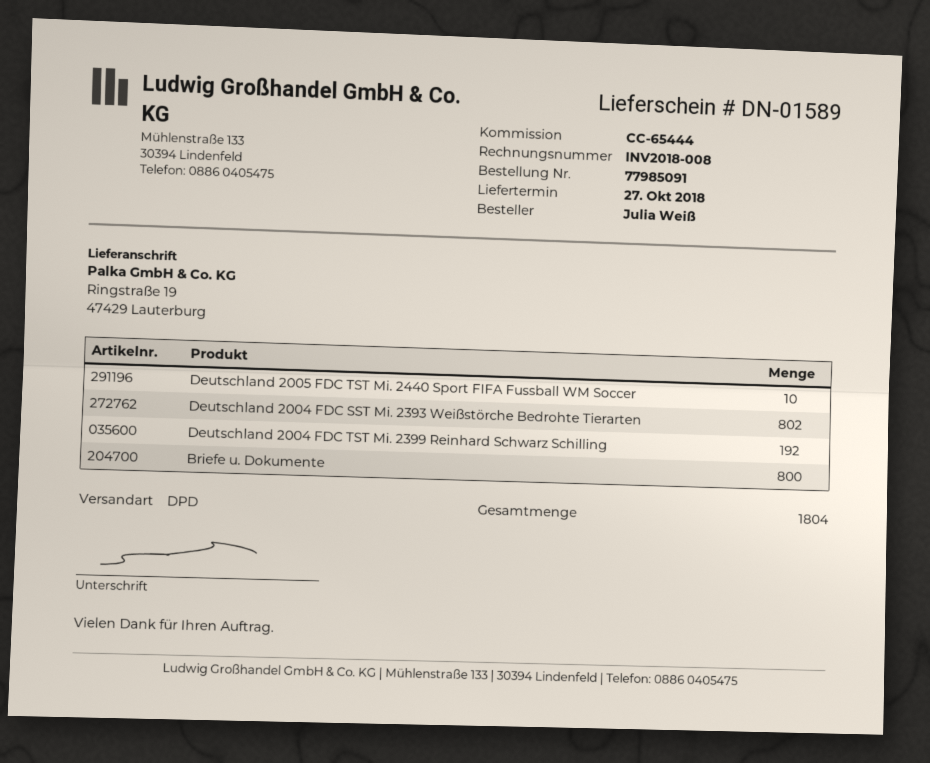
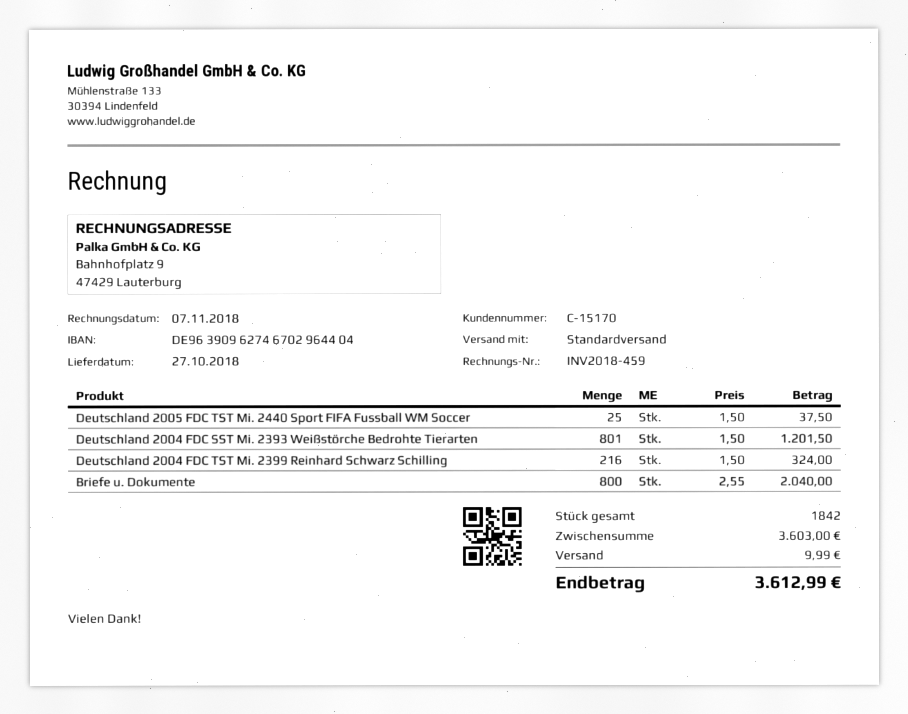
invoice number: INV2018-008 -> INV2018-459
shipping method: DPD -> standard
Deutschland 2005 FDC TST Mi. 2440 Sport FIFA Fussball WM Soccer: 10 -> 25
Deutschland 2004 FDC SST Mi. 2393 Weißstörche Bedrohte Tierarten: 802 -> 801
Deutschland 2004 FDC TST Mi. 2399 Reinhard Schwarz Schilling: 192 -> 216
total quantity: 1804 -> 1842

